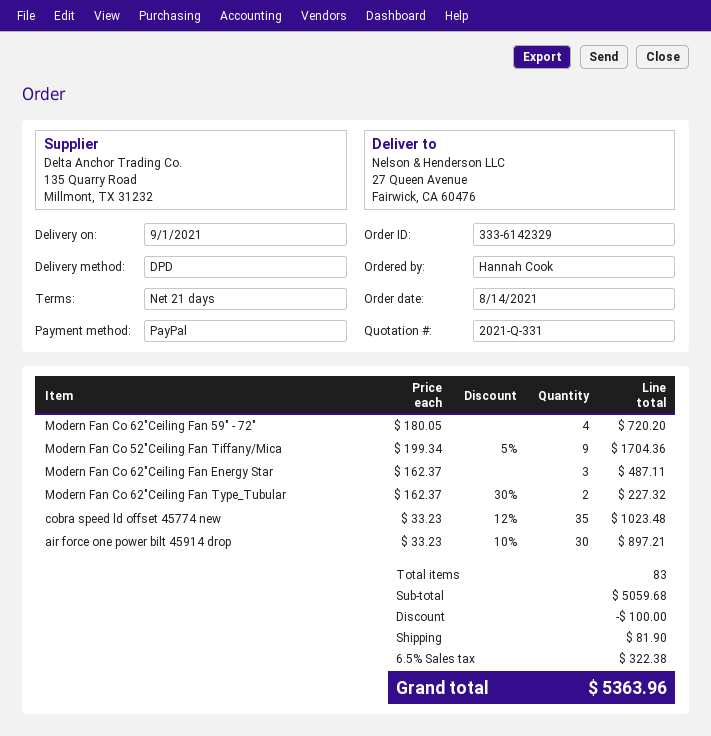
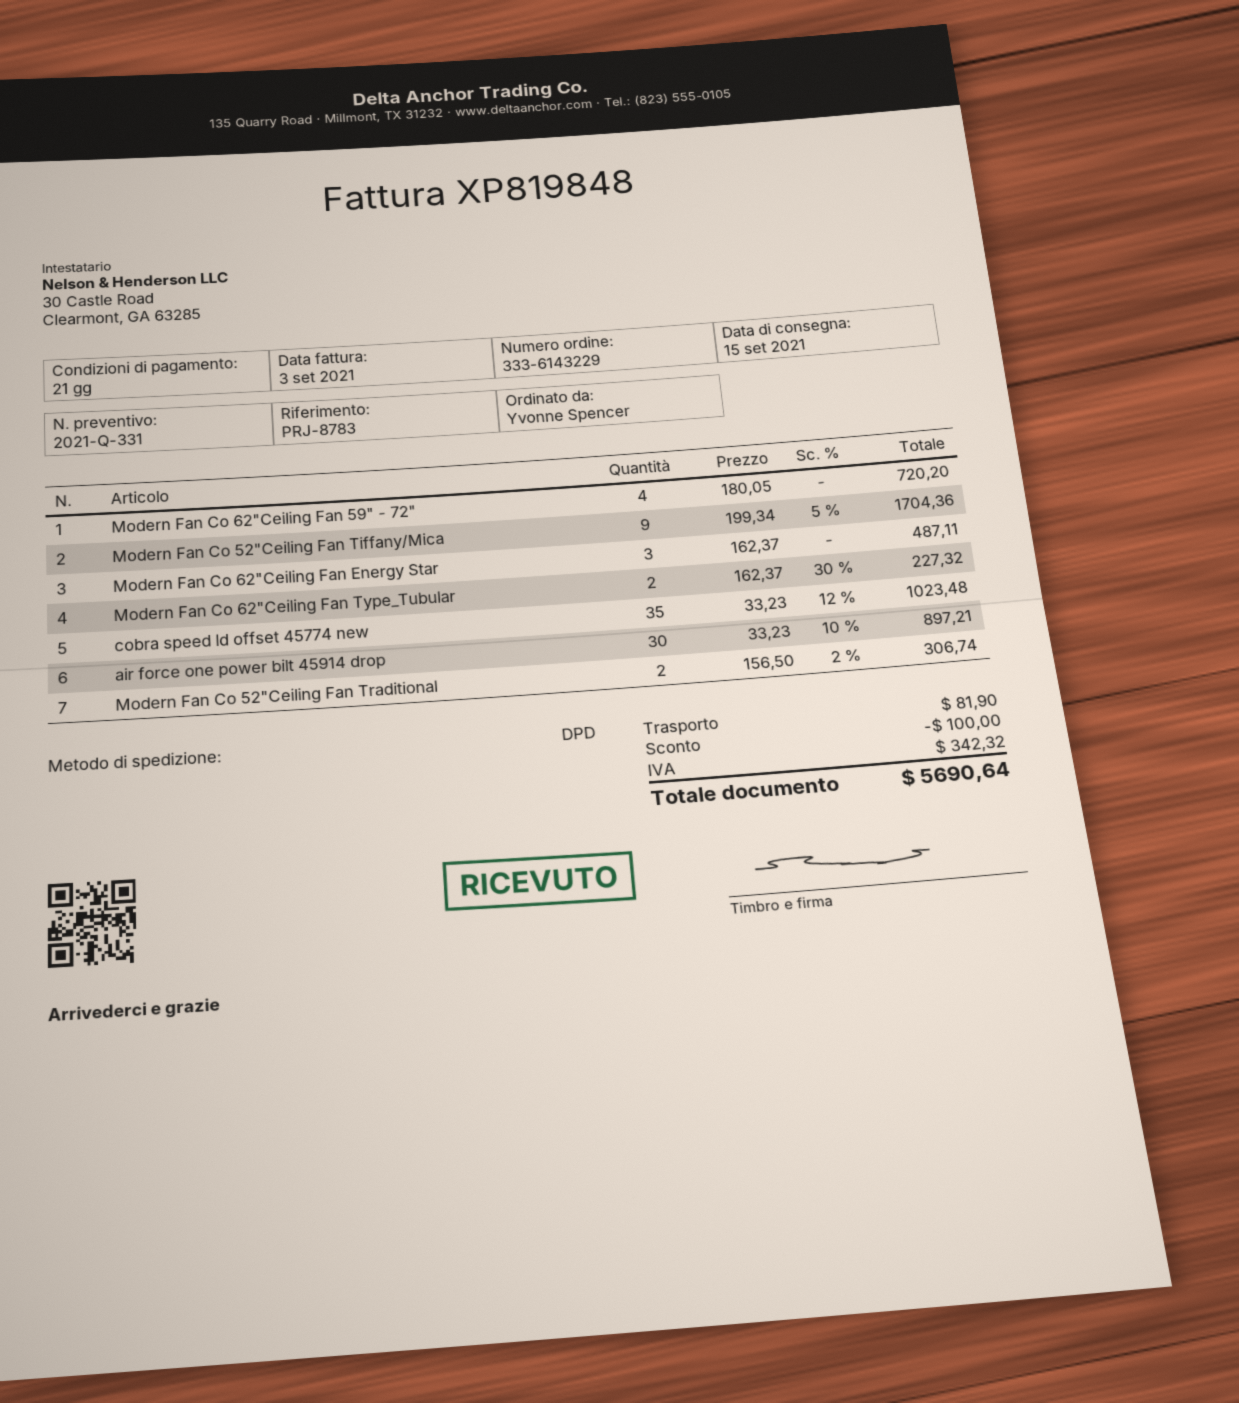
order number: 333-6142329 -> 333-6143229
delivery date: 2021-09-01 -> 2021-09-15
ordered by: Hannah Cook -> Yvonne Spencer
Modern Fan Co 52"Ceiling Fan Traditional: none -> 2 x 156.50 - 2% = 306.74
tax: 322.38 -> 342.32
total: 5363.96 -> 5690.64

